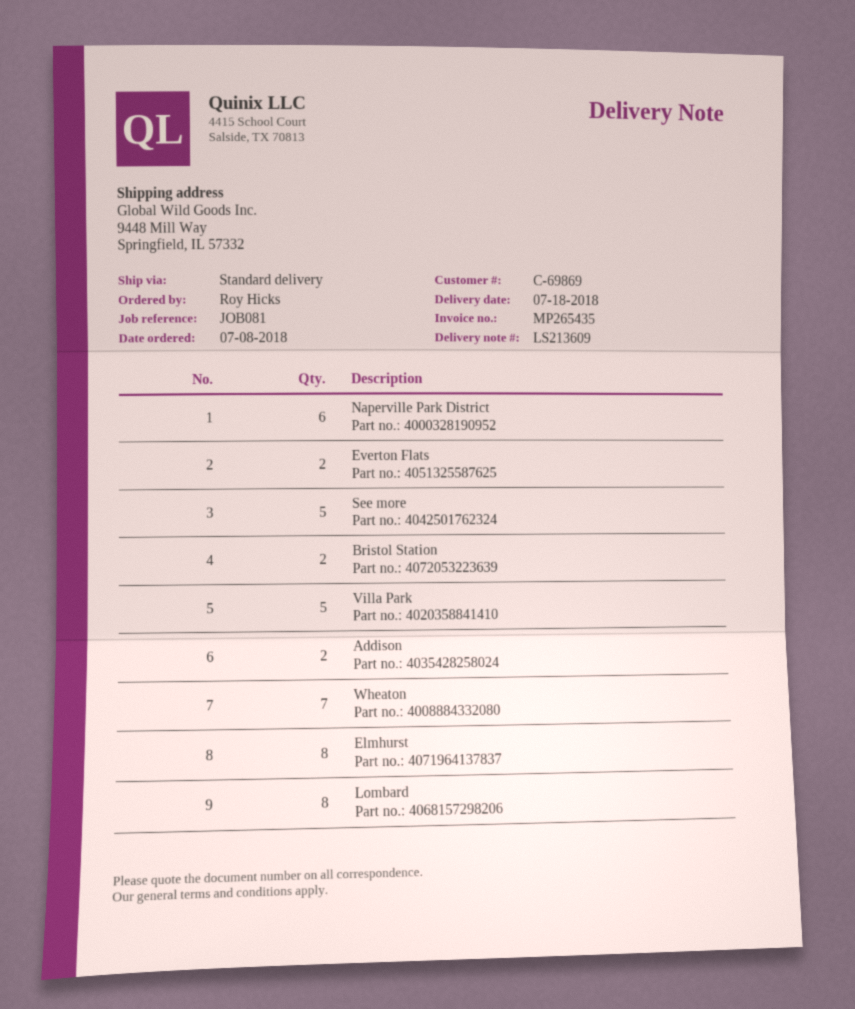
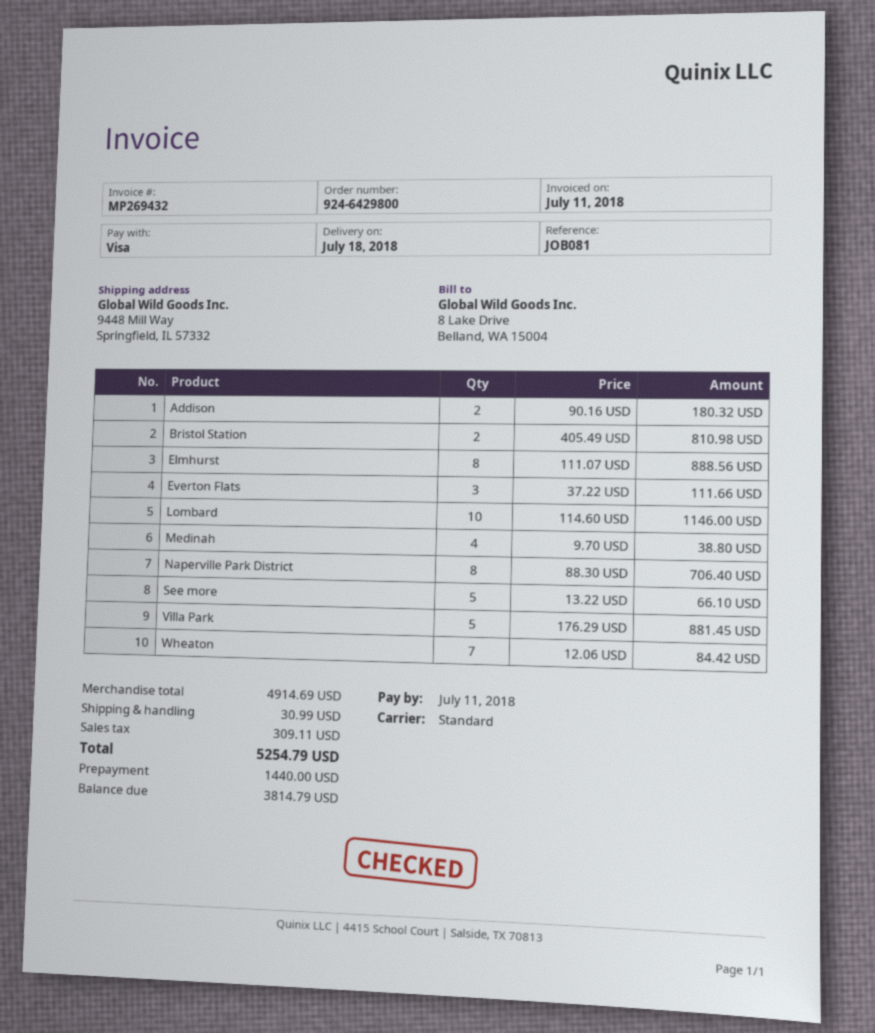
invoice number: MP265435 -> MP269432
Naperville Park District: 6 -> 8
Everton Flats: 2 -> 3
Lombard: 8 -> 10
Medinah: none -> 4

